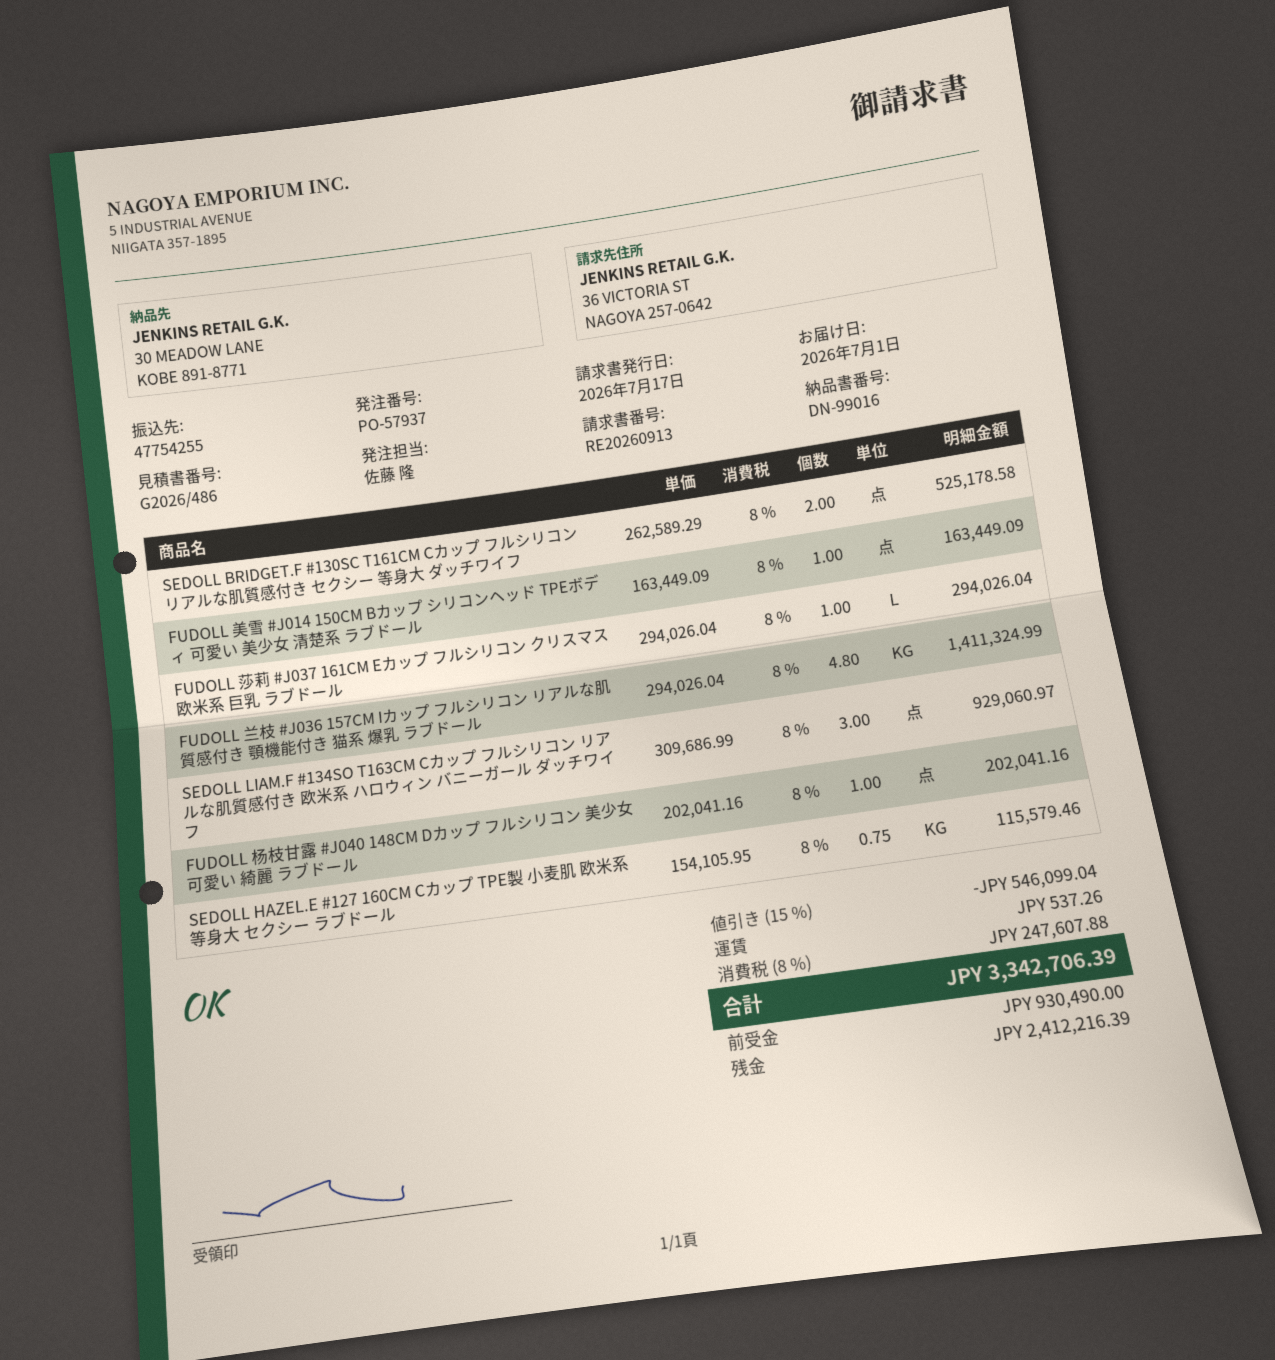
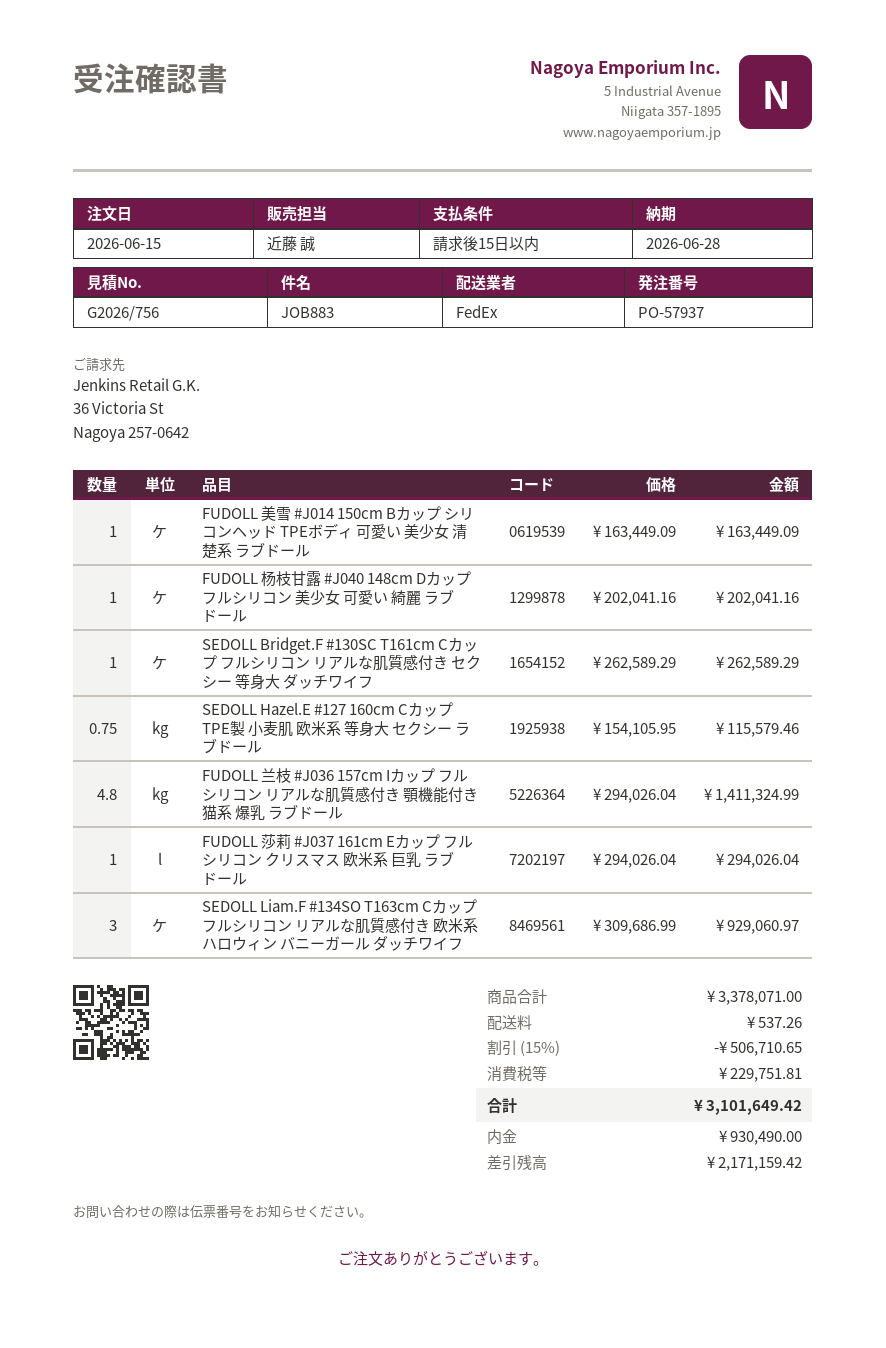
quote number: G2026/486 -> G2026/756
delivery date: 2026-07-01 -> 2026-06-28
SEDOLL BRIDGET.F #130SC T161CM Cカップ フルシリコン リアルな肌質感付き セクシー 等身大 ダッチワイフ: 2 x 262589.29 = 525178.58 -> 1 x 262589.29 = 262589.29
discount: 15% = 546099.04 -> 15% = 506710.65
tax: 247607.88 -> 229751.81
total: 3342706.39 -> 3101649.42
balance: 2412216.39 -> 2171159.42

